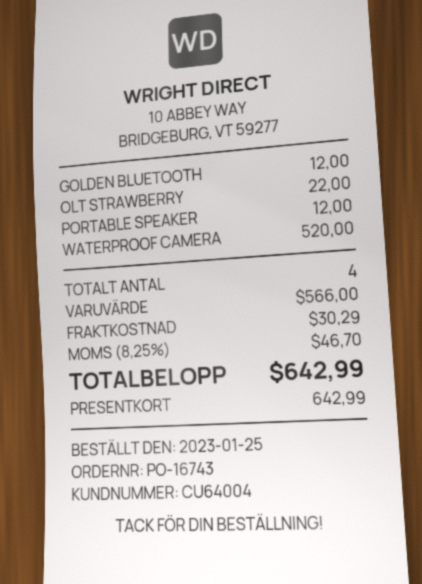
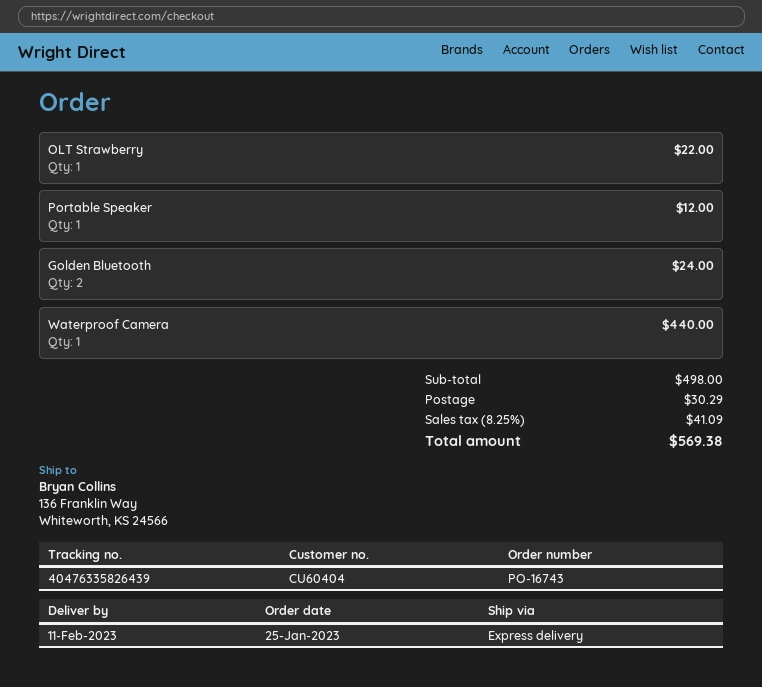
customer number: CU64004 -> CU60404
GOLDEN BLUETOOTH: 1 for 12.00 -> 2 for 24.00
WATERPROOF CAMERA: 1 for 520.00 -> 1 for 440.00
subtotal: 566.00 -> 498.00
tax: 8.25% = 46.70 -> 8.25% = 41.09
total: 642.99 -> 569.38

